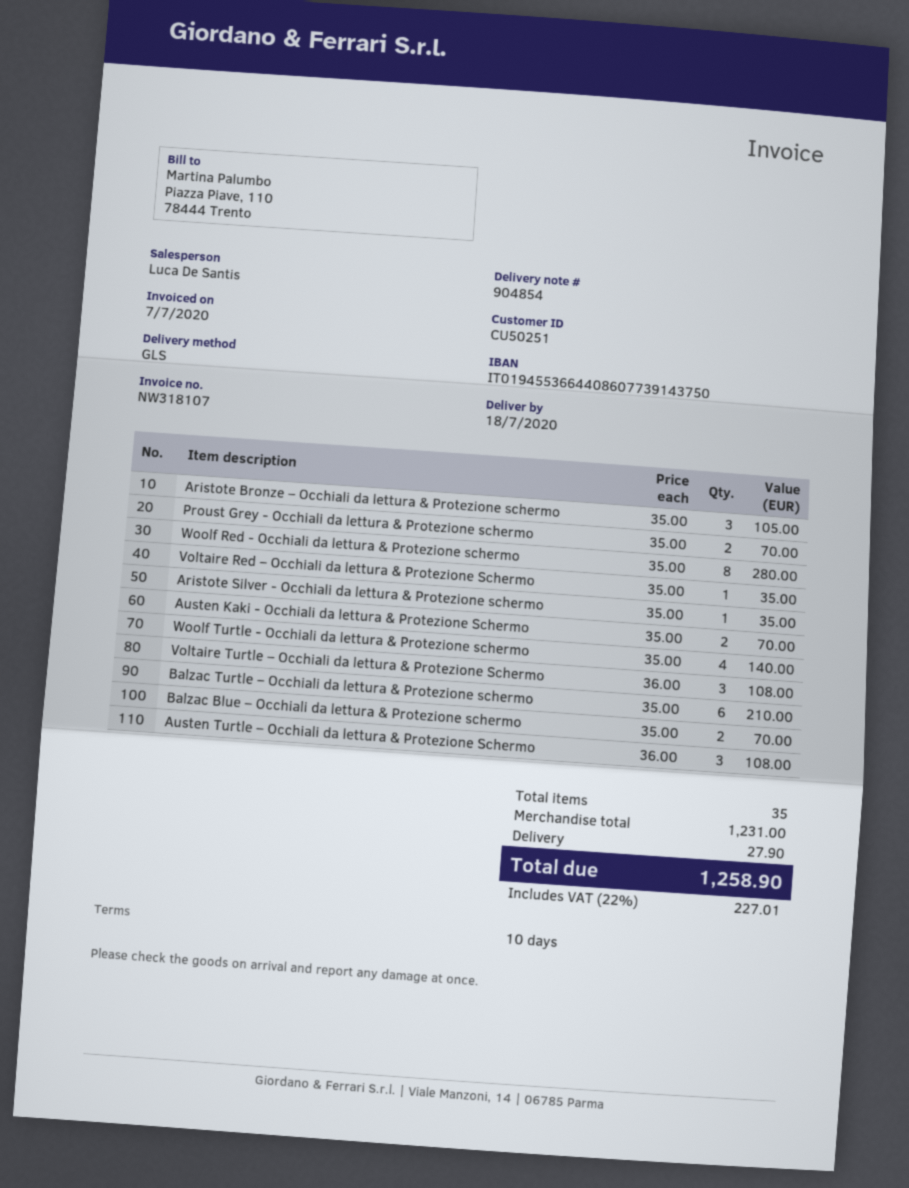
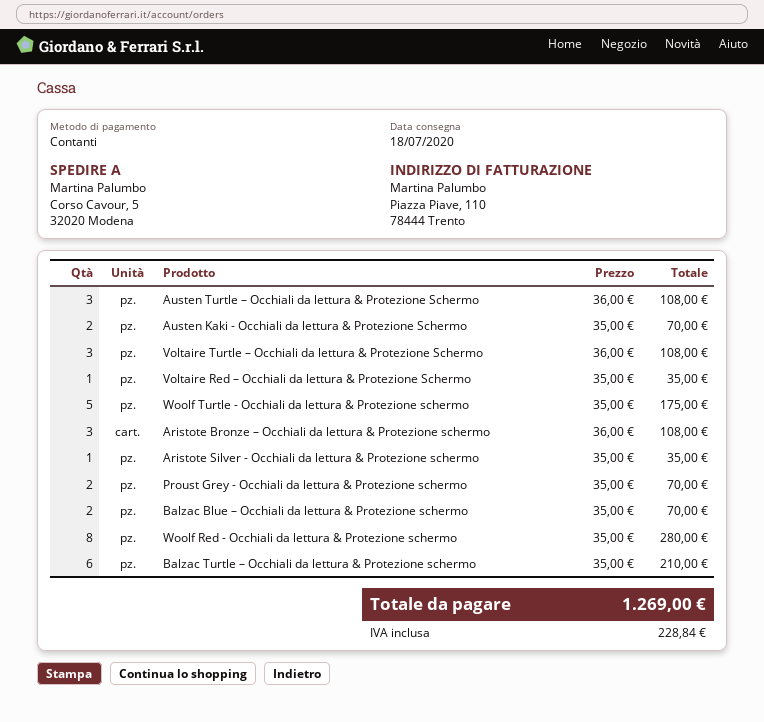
Aristote Bronze – Occhiali da lettura & Protezione schermo: 3 x 35.00 = 105.00 -> 3 x 36.00 = 108.00
Woolf Turtle - Occhiali da lettura & Protezione schermo: 4 x 35.00 = 140.00 -> 5 x 35.00 = 175.00
shipping: 27.90 -> none
tax: 227.01 -> 228.84
total: 1258.90 -> 1269.00

